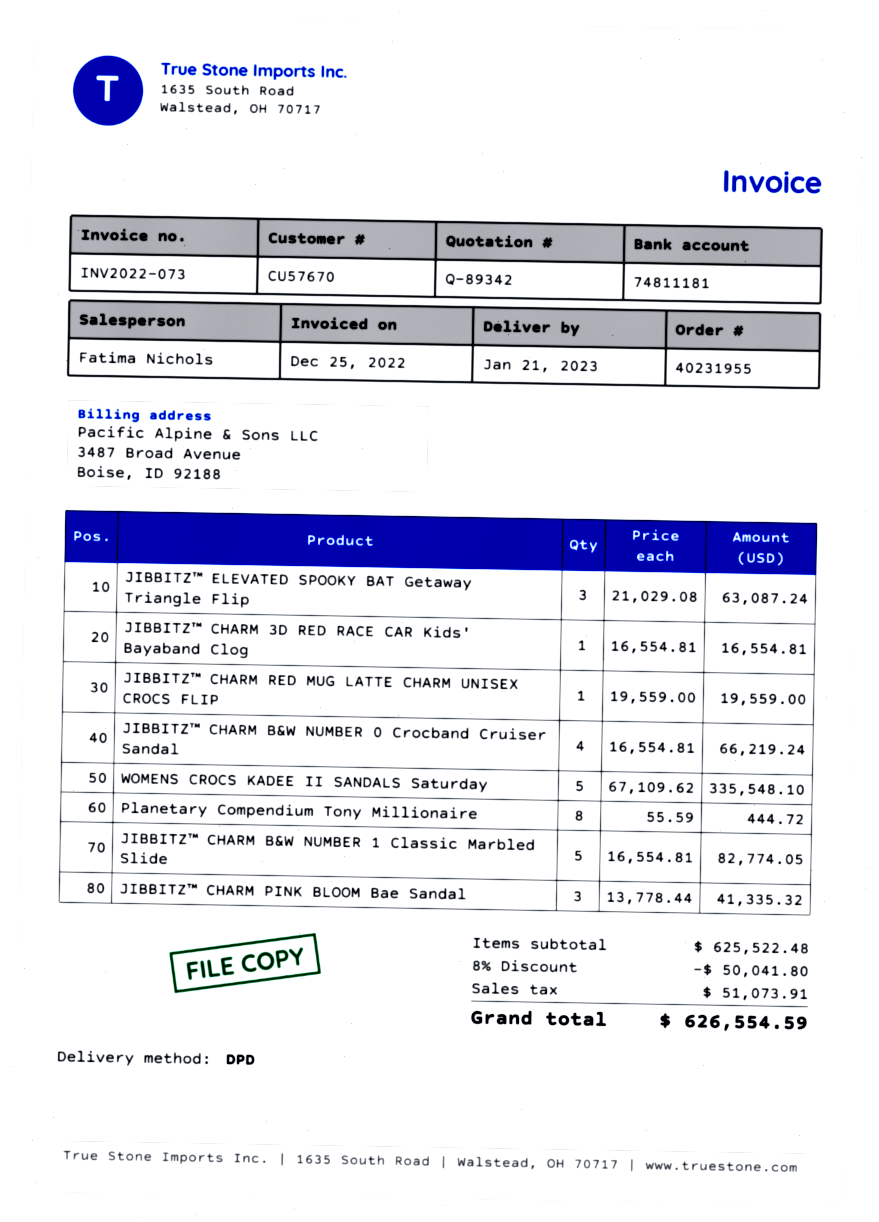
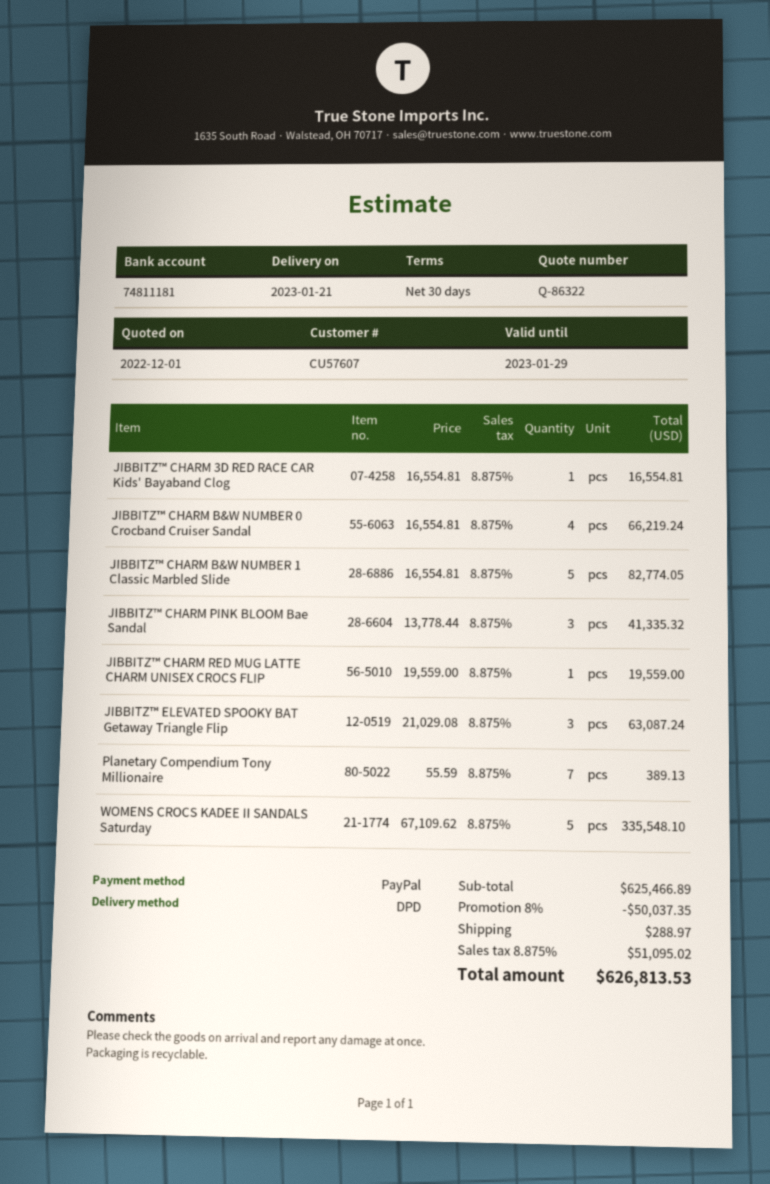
quote number: Q-89342 -> Q-86322
customer number: CU57670 -> CU57607
Planetary Compendium Tony Millionaire: 8 x 55.59 = 444.72 -> 7 x 55.59 = 389.13
subtotal: 625522.48 -> 625466.89
discount: 8% = 50041.80 -> 8% = 50037.35
shipping: none -> 288.97
tax: 51073.91 -> 51095.02
total: 626554.59 -> 626813.53

